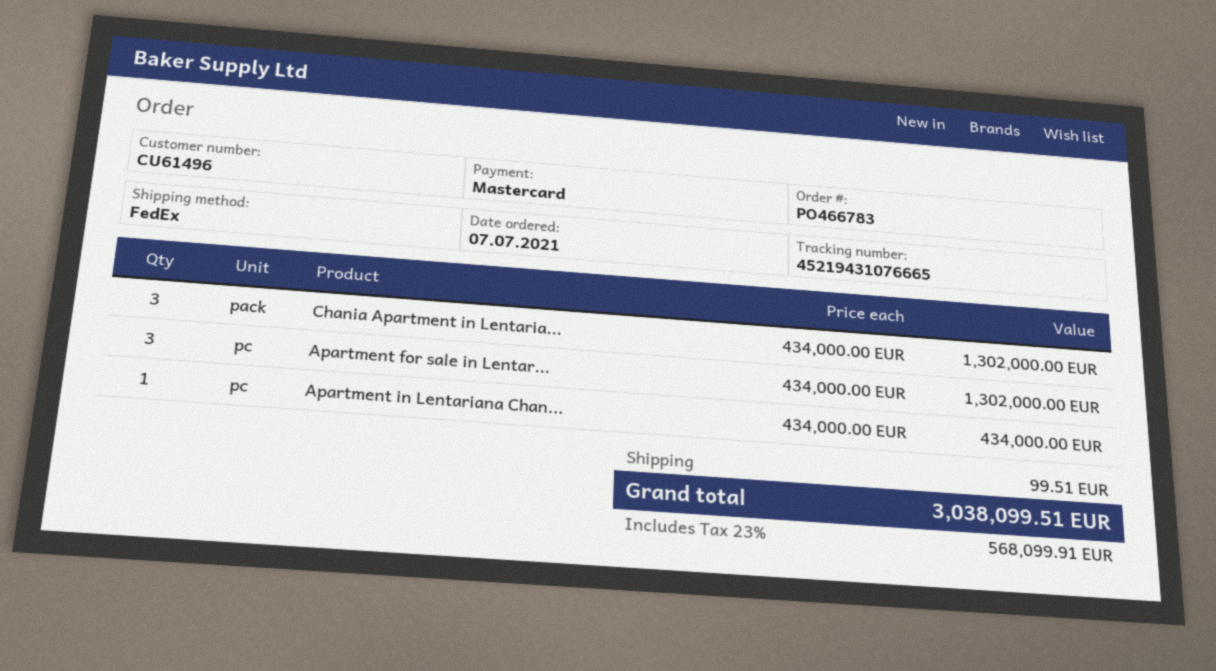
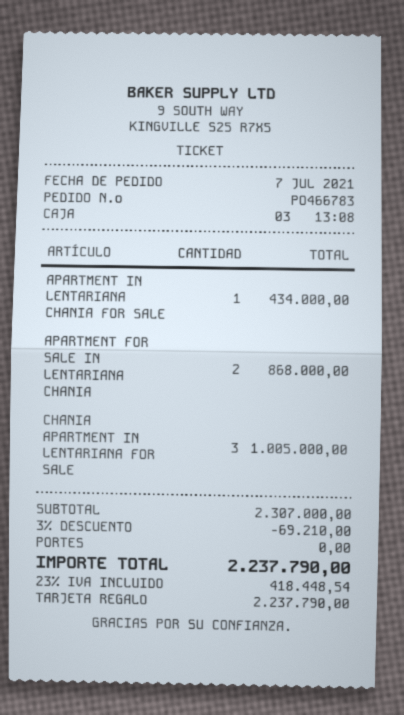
payment method: Mastercard -> gift card
Chania Apartment in Lentaria...: 3 for 1302000.00 -> 3 for 1005000.00
Apartment for sale in Lentar...: 3 for 1302000.00 -> 2 for 868000.00
discount: none -> 3% = 69210.00
shipping: 99.51 -> 0.00
tax: 23% = 568099.91 -> 23% = 418448.54
total: 3038099.51 -> 2237790.00

